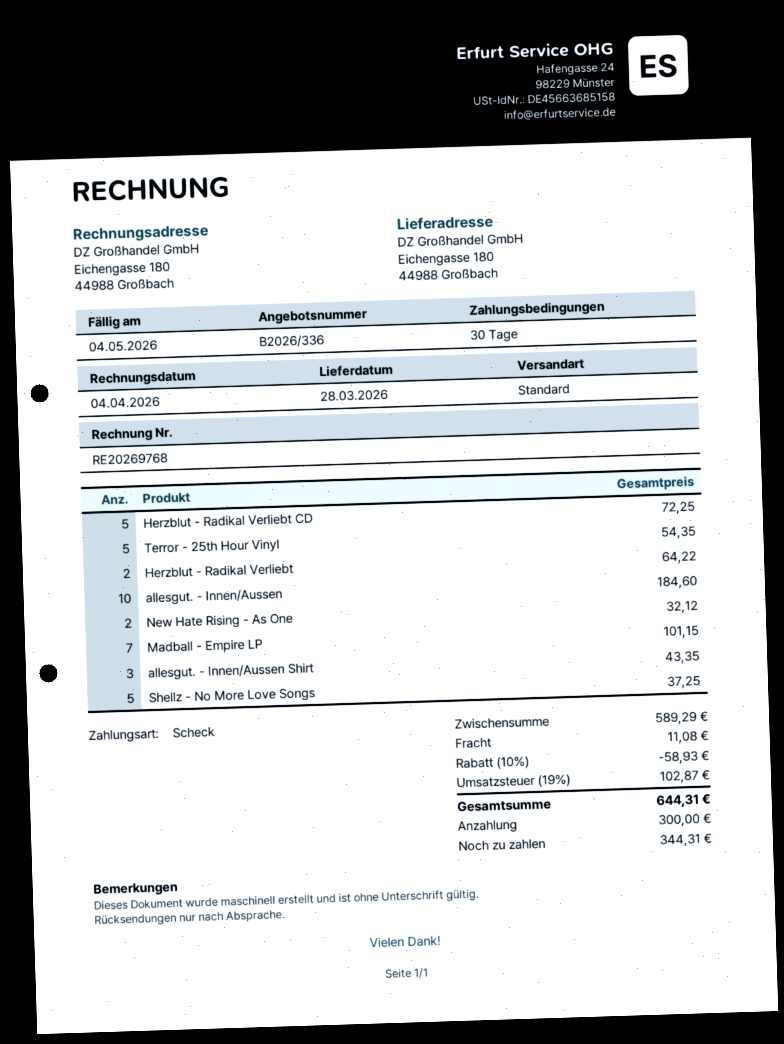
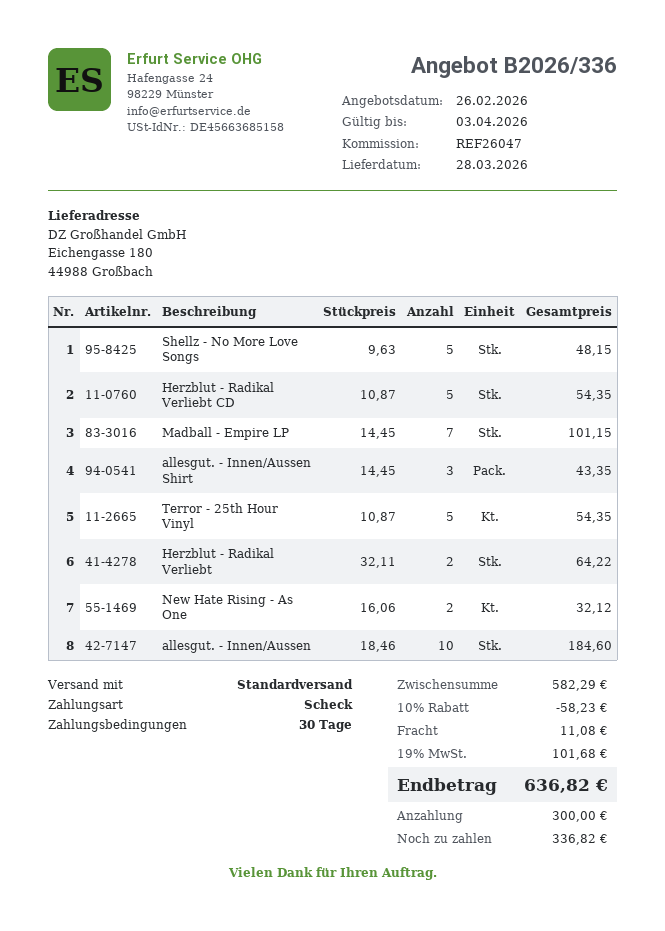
Herzblut - Radikal Verliebt CD: 5 for 72.25 -> 5 for 54.35
Shellz - No More Love Songs: 5 for 37.25 -> 5 for 48.15
subtotal: 589.29 -> 582.29
discount: 10% = 58.93 -> 10% = 58.23
tax: 19% = 102.87 -> 19% = 101.68
total: 644.31 -> 636.82
balance: 344.31 -> 336.82

